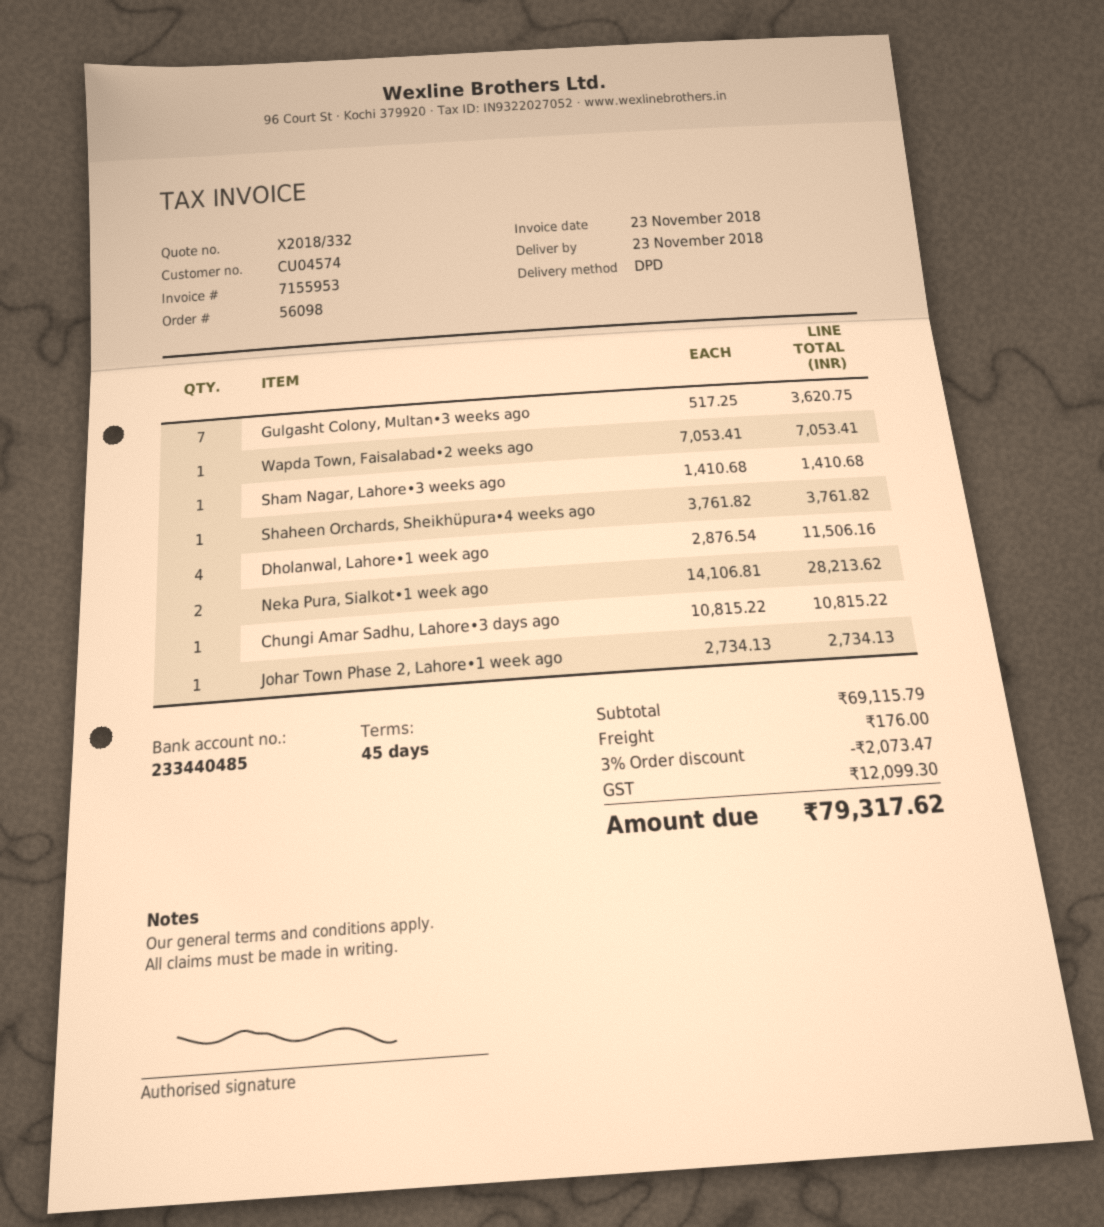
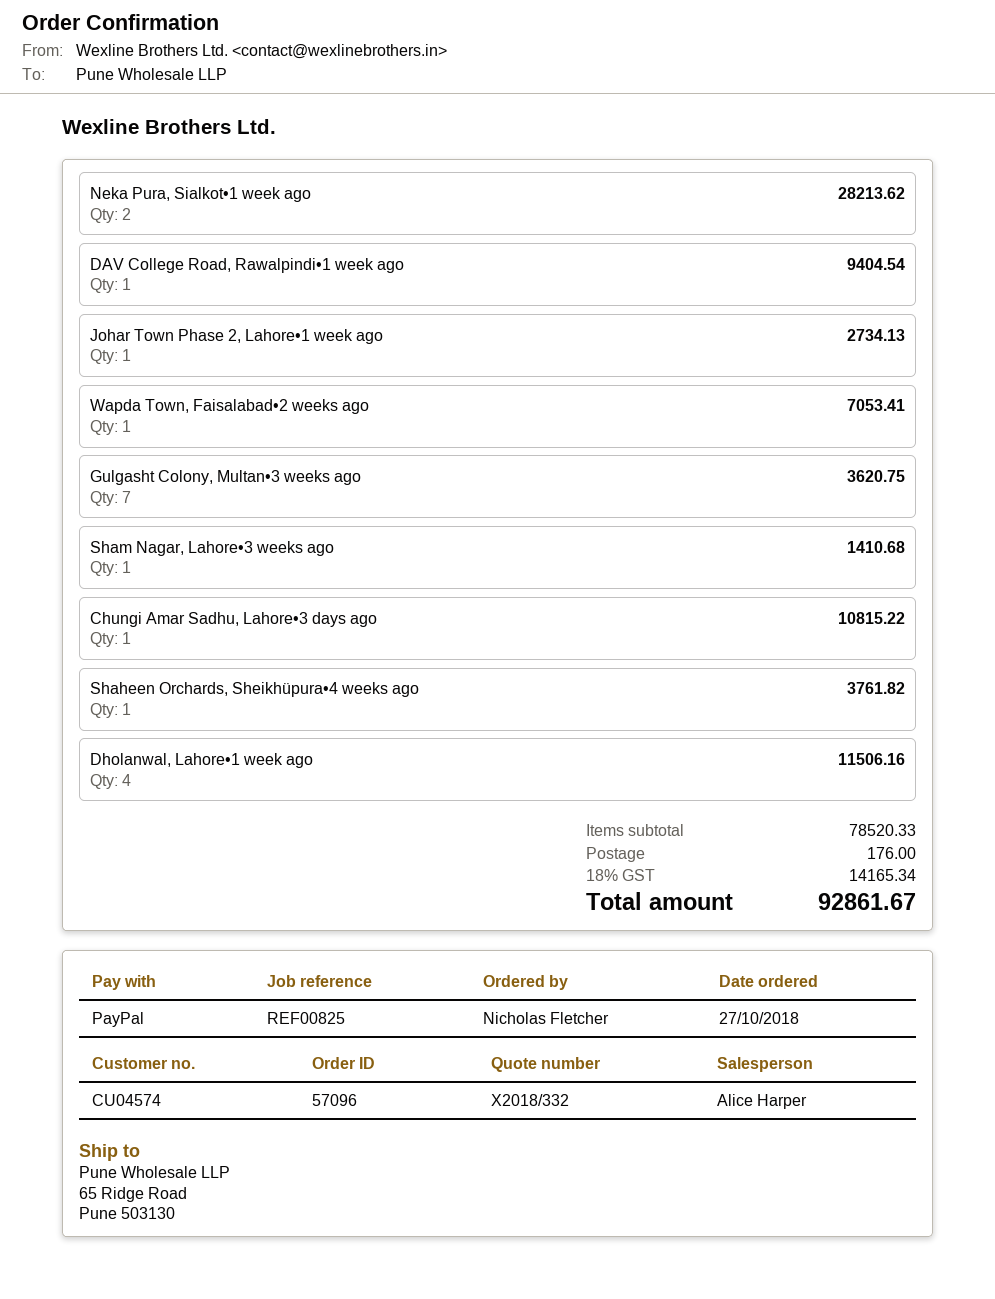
order number: 56098 -> 57096
DAV College Road, Rawalpindi•1 week ago: none -> 1 for 9404.54
subtotal: 69115.79 -> 78520.33
discount: 3% = 2073.47 -> none
tax: 12099.30 -> 14165.34
total: 79317.62 -> 92861.67

